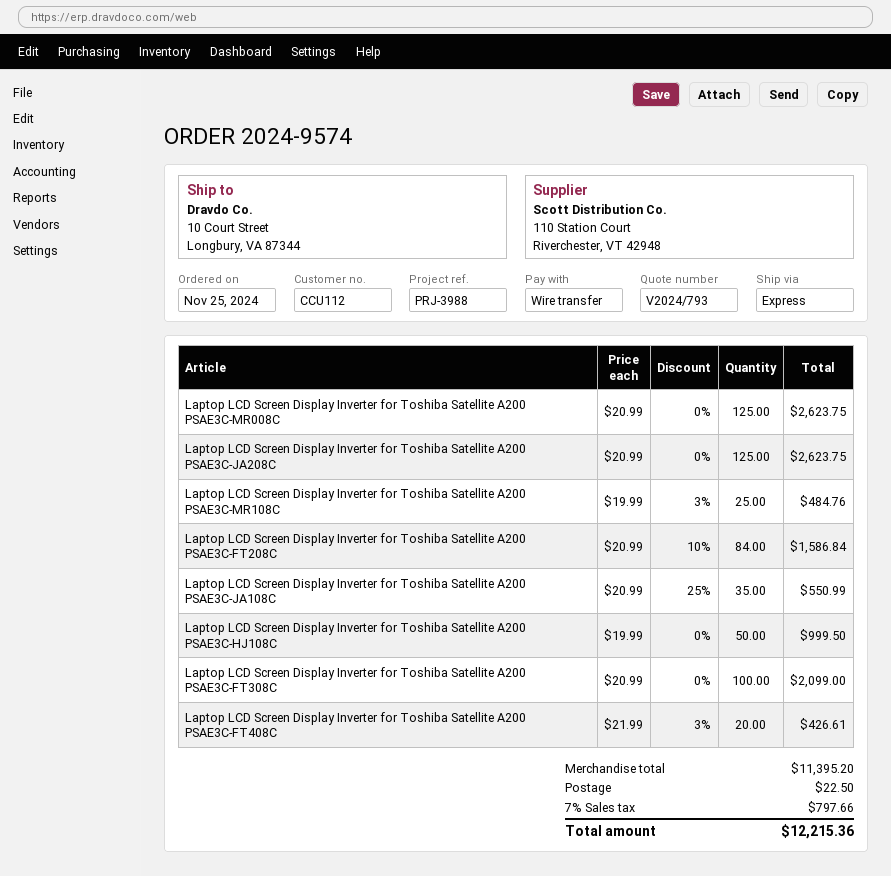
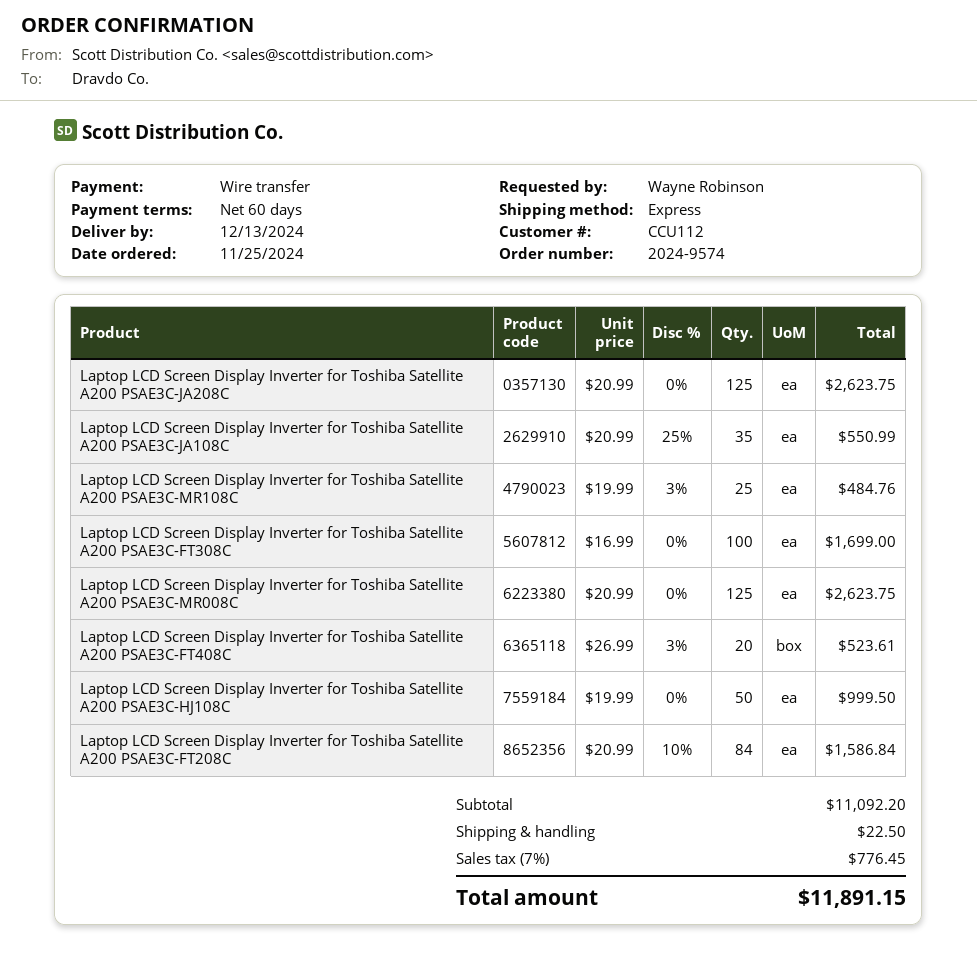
Laptop LCD Screen Display Inverter for Toshiba Satellite A200 PSAE3C-FT308C: 100 x 20.99 = 2099.00 -> 100 x 16.99 = 1699.00
Laptop LCD Screen Display Inverter for Toshiba Satellite A200 PSAE3C-FT408C: 20 x 21.99 - 3% = 426.61 -> 20 x 26.99 - 3% = 523.61
subtotal: 11395.20 -> 11092.20
tax: 7% = 797.66 -> 7% = 776.45
total: 12215.36 -> 11891.15

